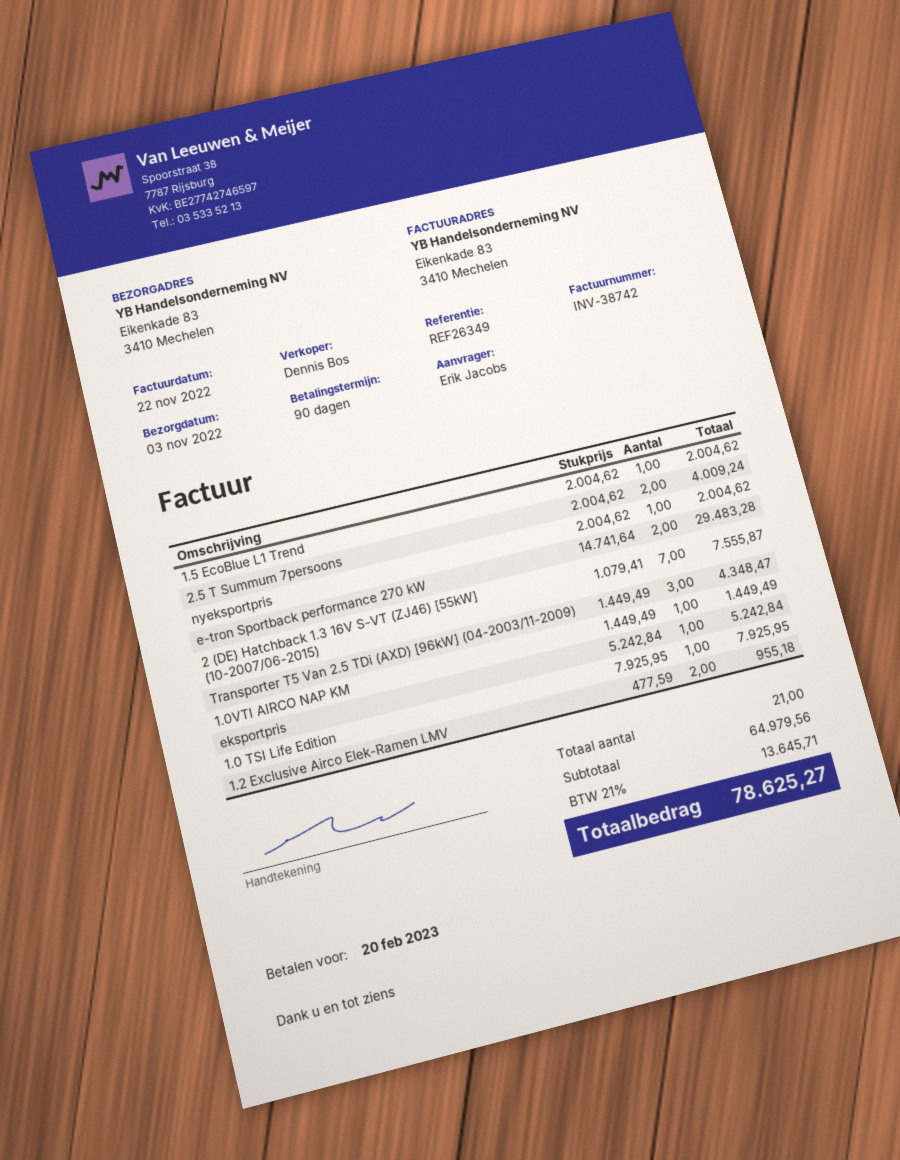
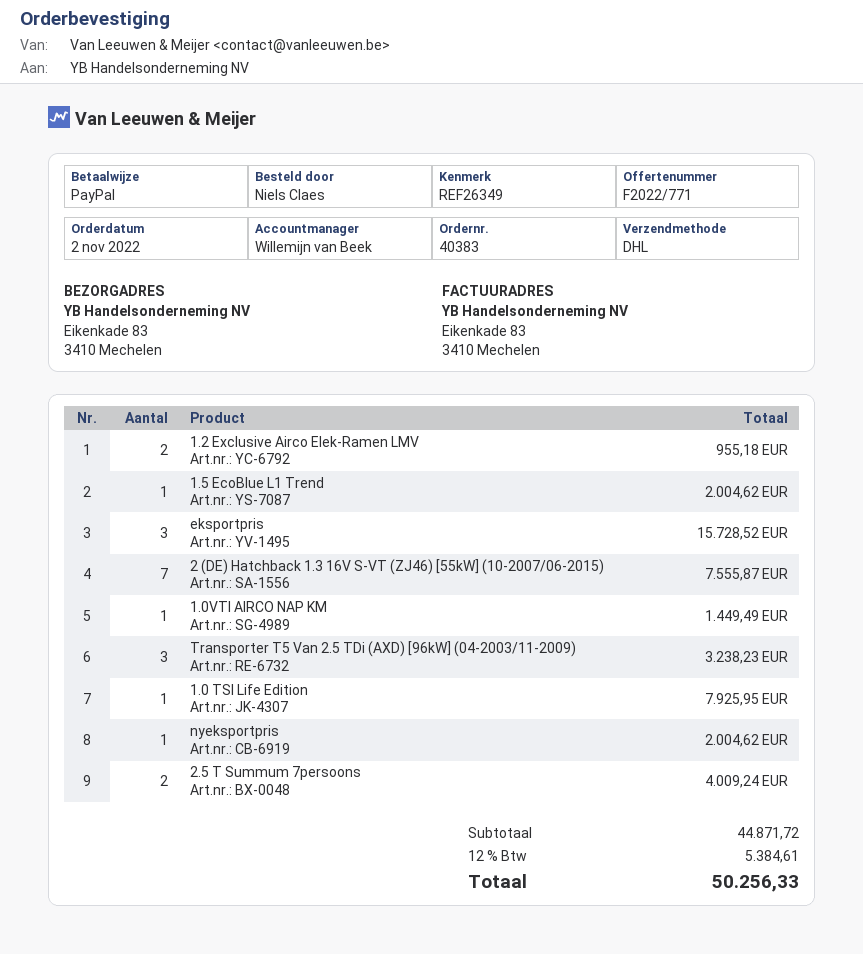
ordered by: Erik Jacobs -> Niels Claes
sales rep: Dennis Bos -> Willemijn van Beek
e-tron Sportback performance 270 kW: 2 for 29483.28 -> none
Transporter T5 Van 2.5 TDi (AXD) [96kW] (04-2003/11-2009): 3 for 4348.47 -> 3 for 3238.23
eksportpris: 1 for 5242.84 -> 3 for 15728.52
subtotal: 64979.56 -> 44871.72
tax: 21% = 13645.71 -> 12% = 5384.61
total: 78625.27 -> 50256.33

